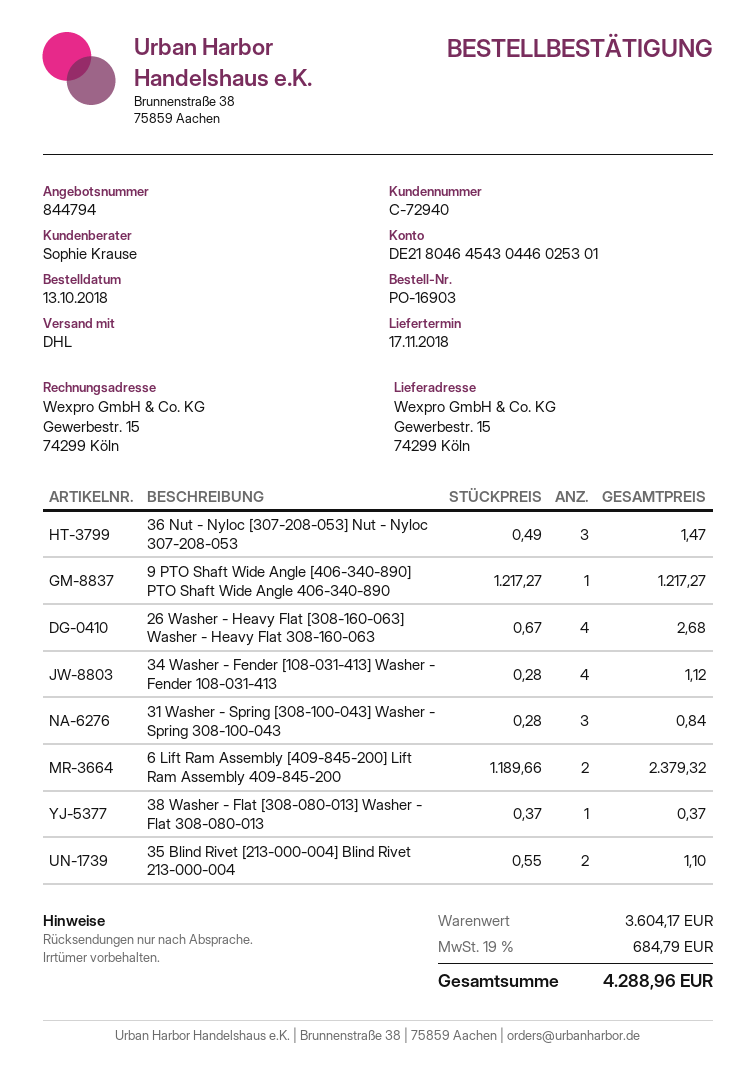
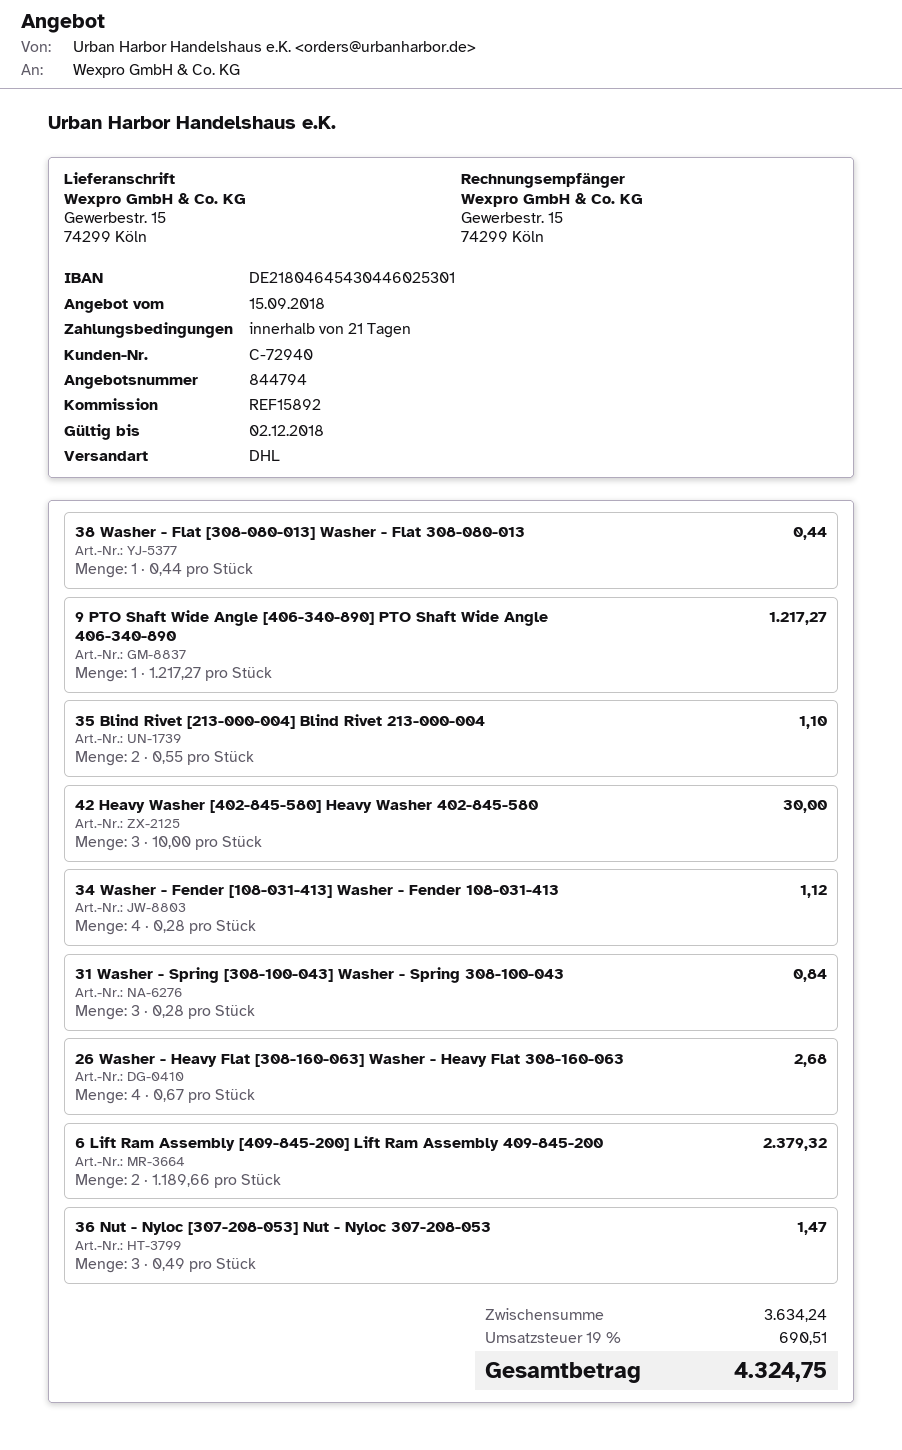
38 Washer - Flat [308-080-013] Washer - Flat 308-080-013: 1 x 0.37 = 0.37 -> 1 x 0.44 = 0.44
42 Heavy Washer [402-845-580] Heavy Washer 402-845-580: none -> 3 x 10.00 = 30.00
subtotal: 3604.17 -> 3634.24
tax: 19% = 684.79 -> 19% = 690.51
total: 4288.96 -> 4324.75

